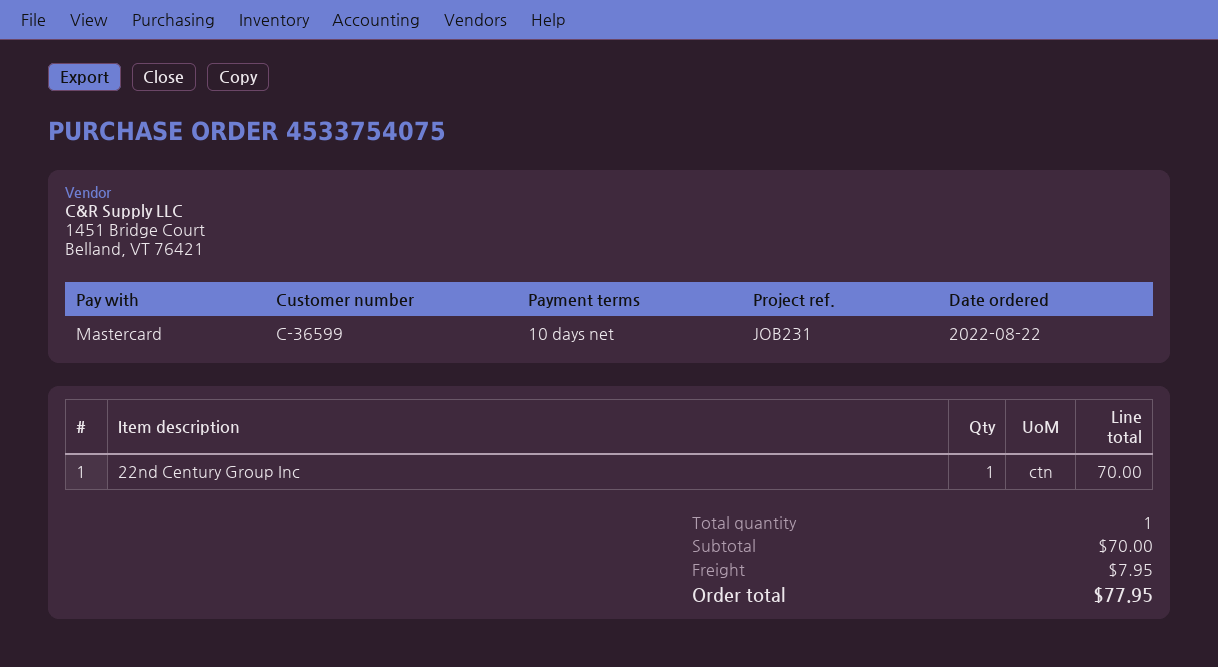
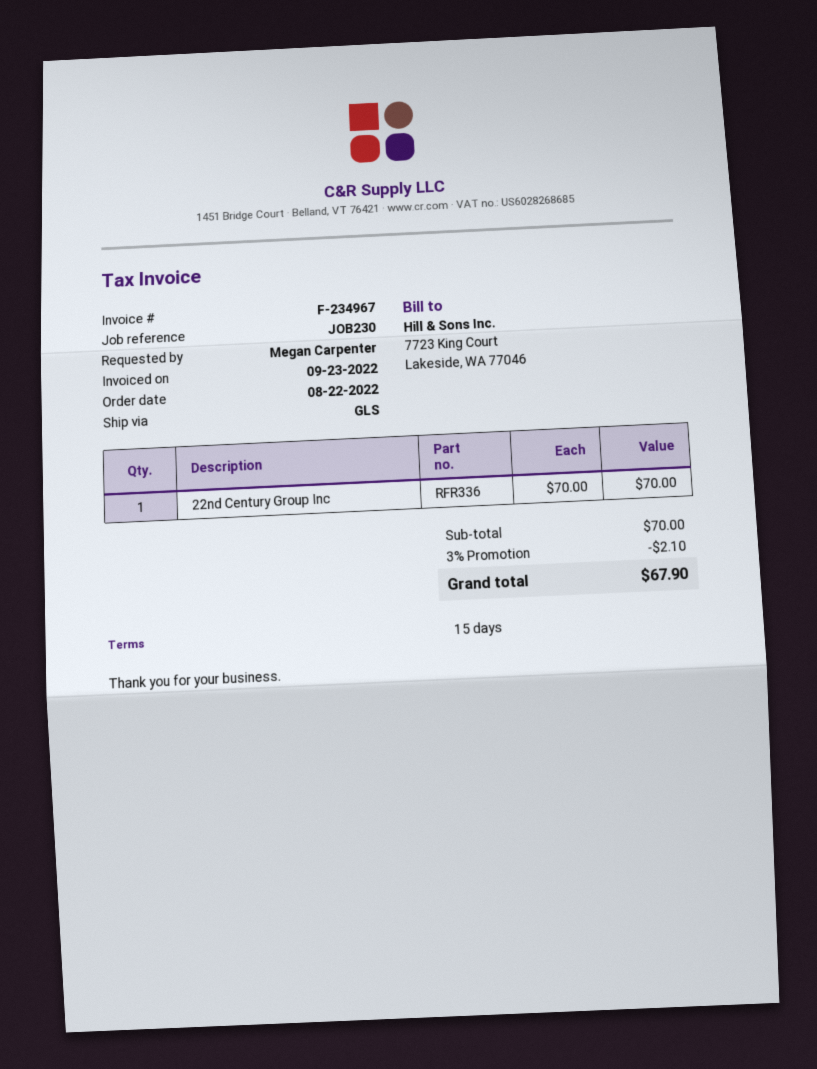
payment terms: 10 days -> 15 days
reference: JOB231 -> JOB230
discount: none -> 3% = 2.10
shipping: 7.95 -> none
total: 77.95 -> 67.90

